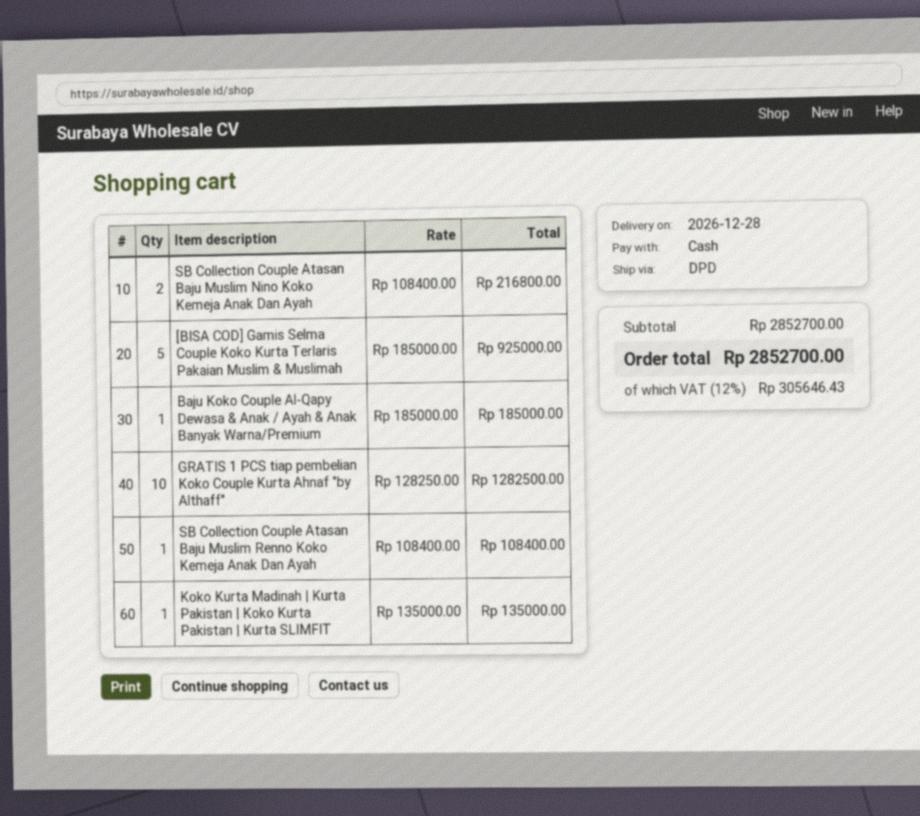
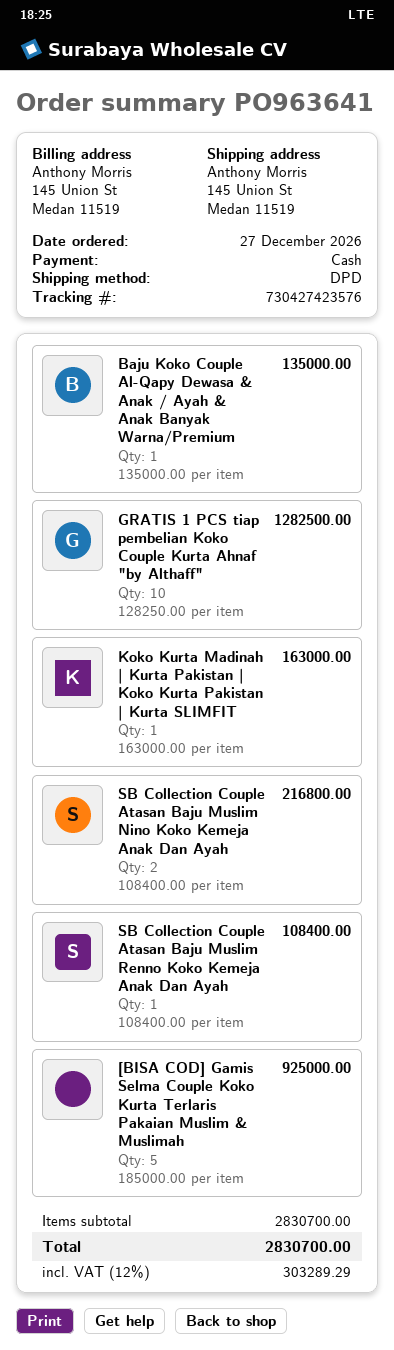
Baju Koko Couple Al-Qapy Dewasa & Anak / Ayah & Anak Banyak Warna/Premium: 1 x 185000.00 = 185000.00 -> 1 x 135000.00 = 135000.00
Koko Kurta Madinah | Kurta Pakistan | Koko Kurta Pakistan | Kurta SLIMFIT: 1 x 135000.00 = 135000.00 -> 1 x 163000.00 = 163000.00
subtotal: 2852700.00 -> 2830700.00
tax: 12% = 305646.43 -> 12% = 303289.29
total: 2852700.00 -> 2830700.00

